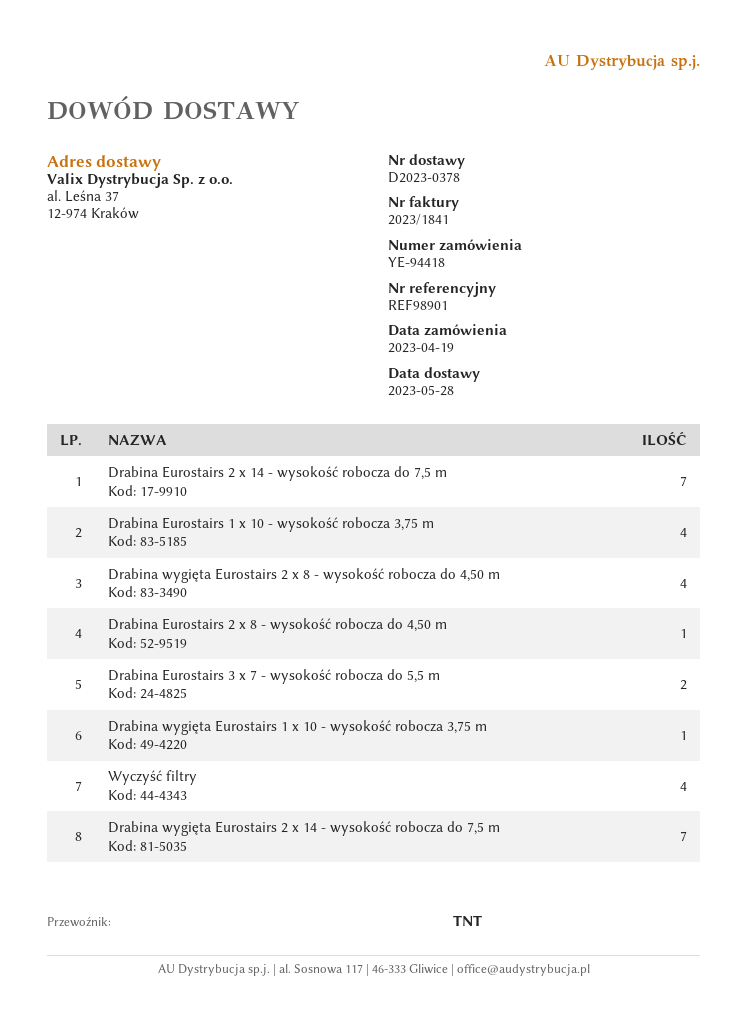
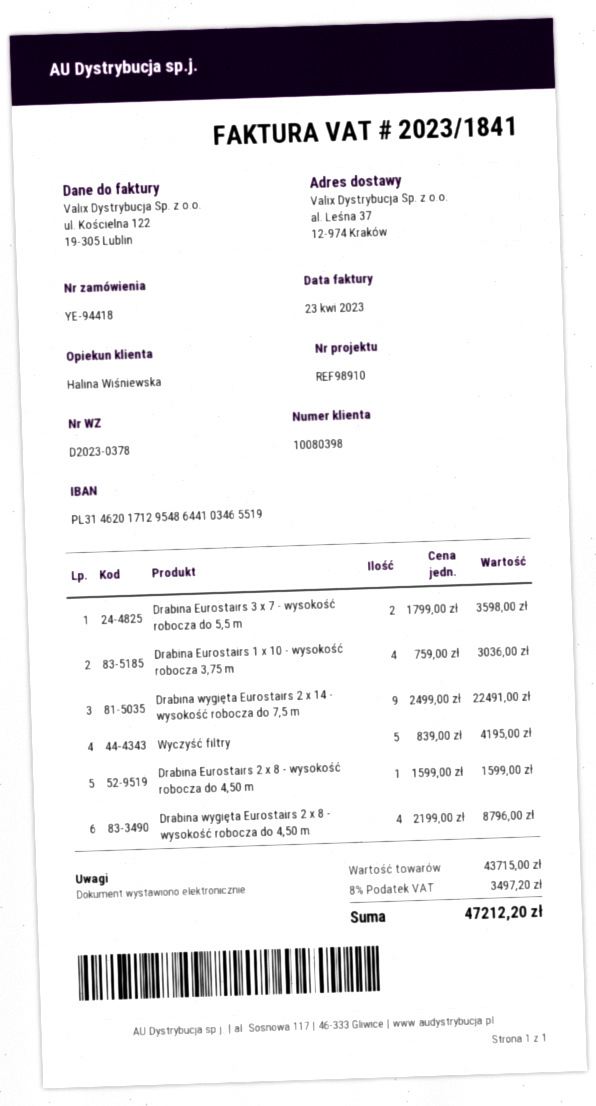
reference: REF98901 -> REF98910
Drabina Eurostairs 2 x 14 - wysokość robocza do 7,5 m: 7 -> none
Drabina wygięta Eurostairs 1 x 10 - wysokość robocza 3,75 m: 1 -> none
Wyczyść filtry: 4 -> 5
Drabina wygięta Eurostairs 2 x 14 - wysokość robocza do 7,5 m: 7 -> 9

